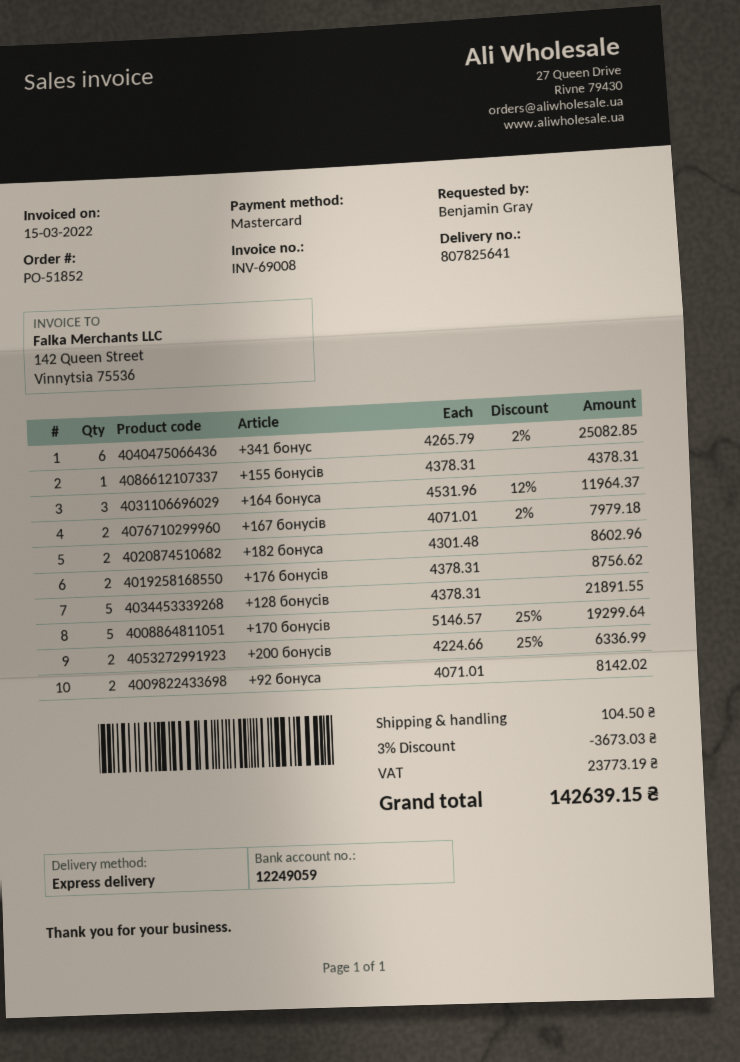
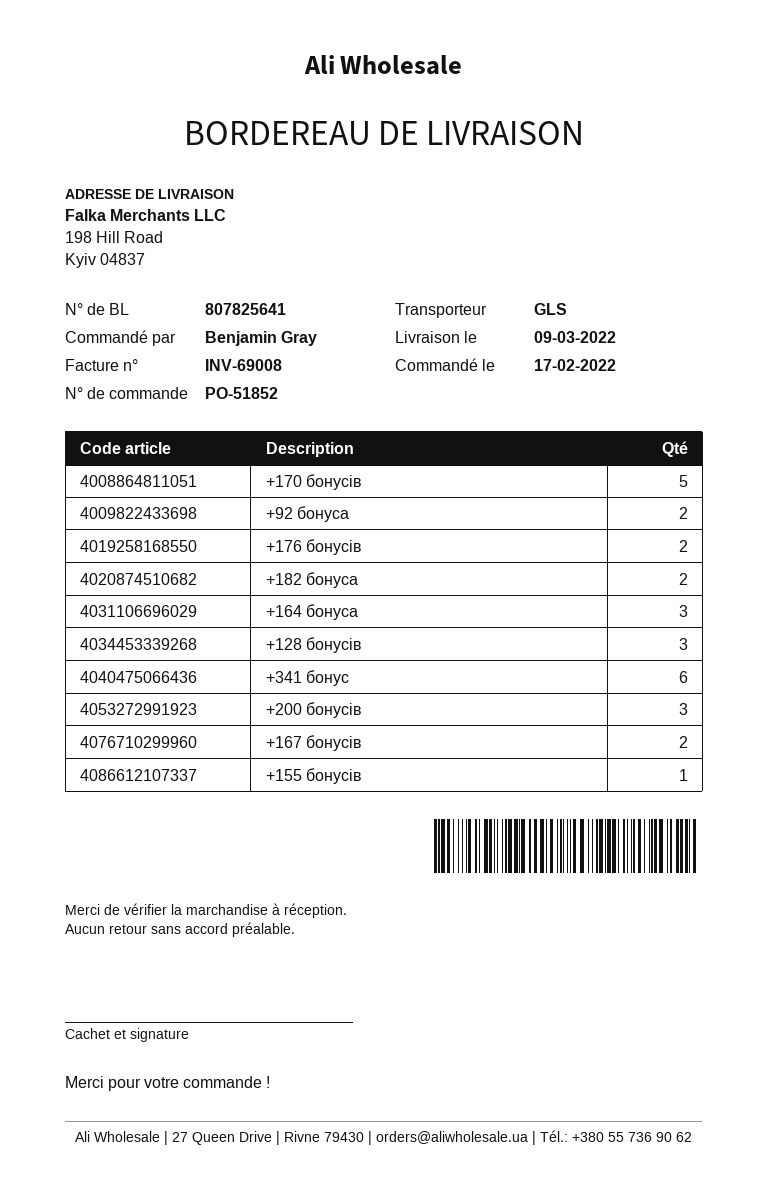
shipping method: express -> GLS
+128 бонусів: 5 -> 3
+200 бонусів: 2 -> 3

